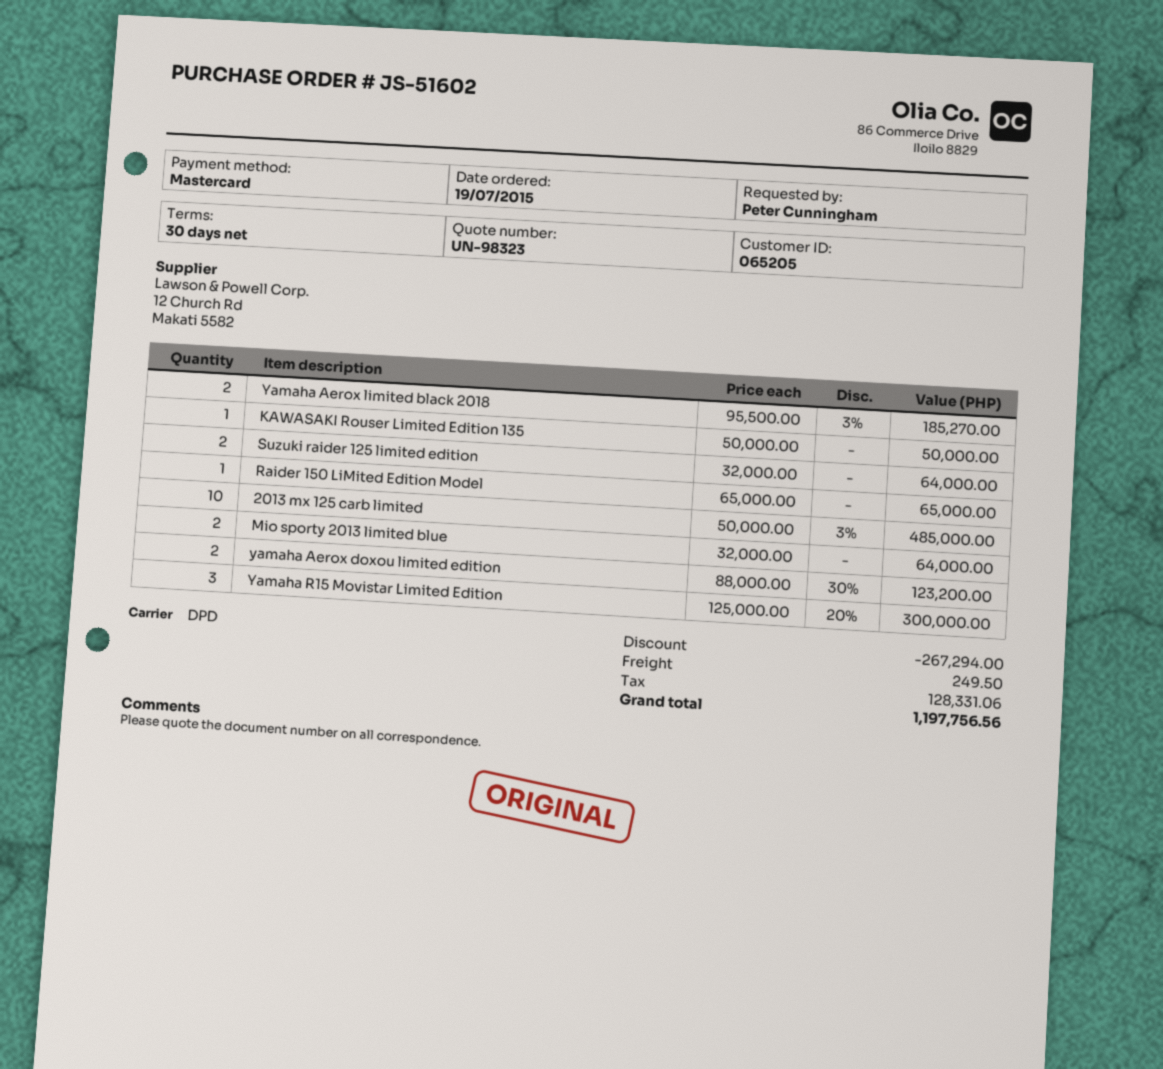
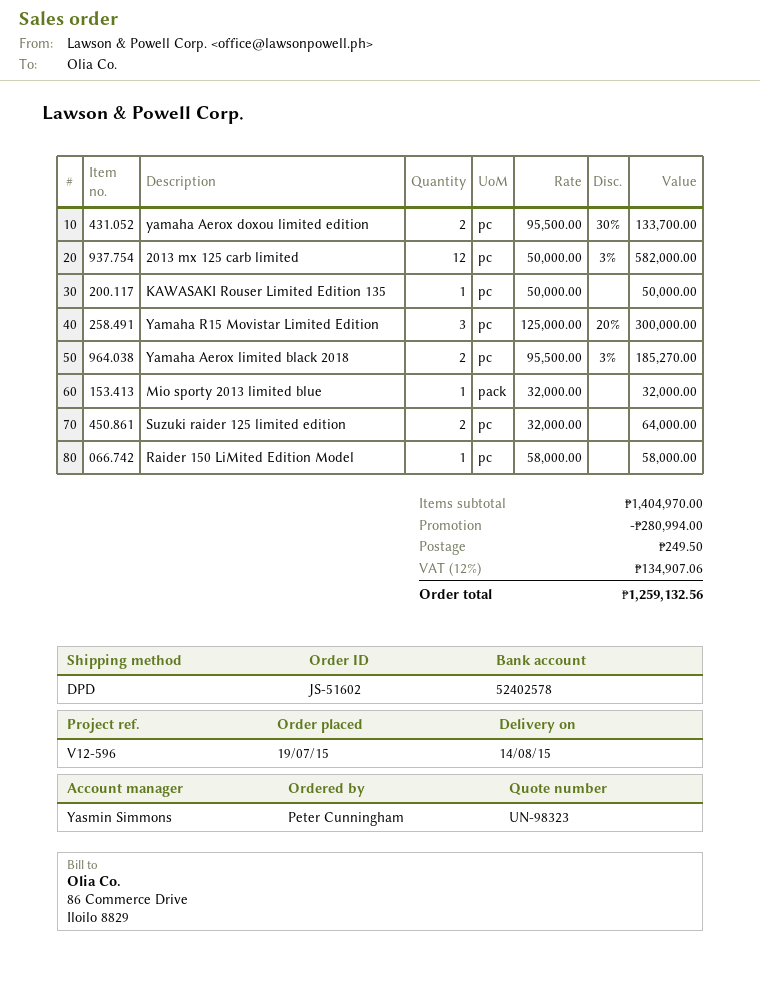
Raider 150 LiMited Edition Model: 1 x 65000.00 = 65000.00 -> 1 x 58000.00 = 58000.00
2013 mx 125 carb limited: 10 x 50000.00 - 3% = 485000.00 -> 12 x 50000.00 - 3% = 582000.00
Mio sporty 2013 limited blue: 2 x 32000.00 = 64000.00 -> 1 x 32000.00 = 32000.00
yamaha Aerox doxou limited edition: 2 x 88000.00 - 30% = 123200.00 -> 2 x 95500.00 - 30% = 133700.00
discount: 267294.00 -> 280994.00
tax: 128331.06 -> 134907.06
total: 1197756.56 -> 1259132.56

